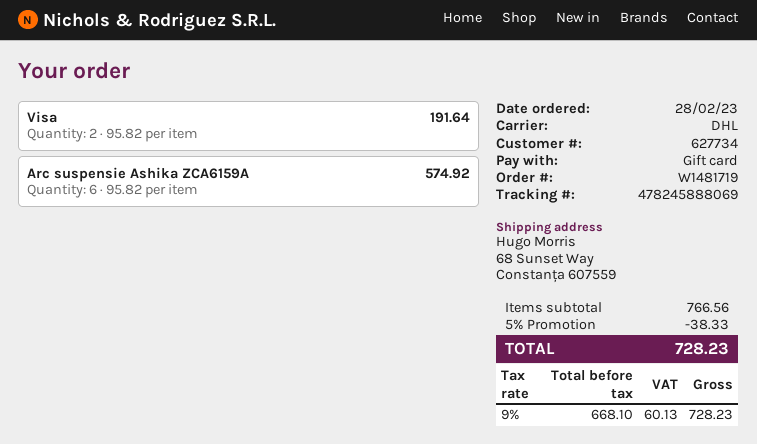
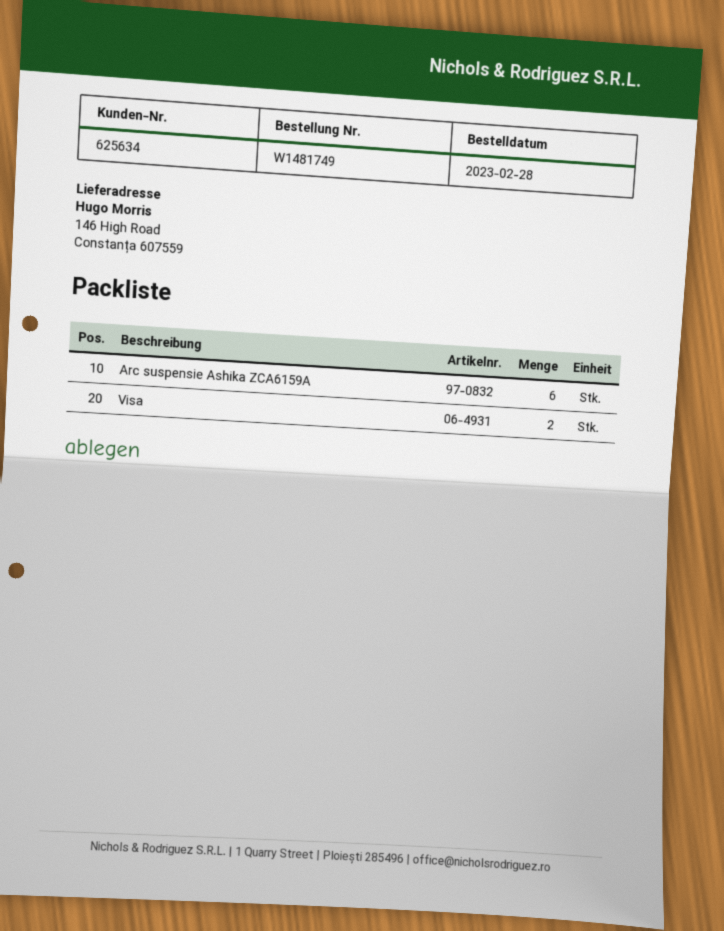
order number: W1481719 -> W1481749
customer number: 627734 -> 625634
ship to: 68 Sunset Way, Constanța 607559 -> 146 High Road, Constanța 607559

